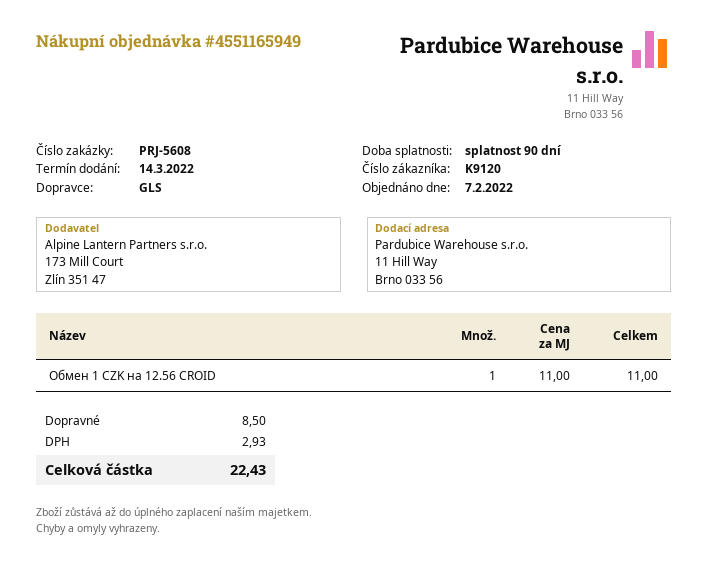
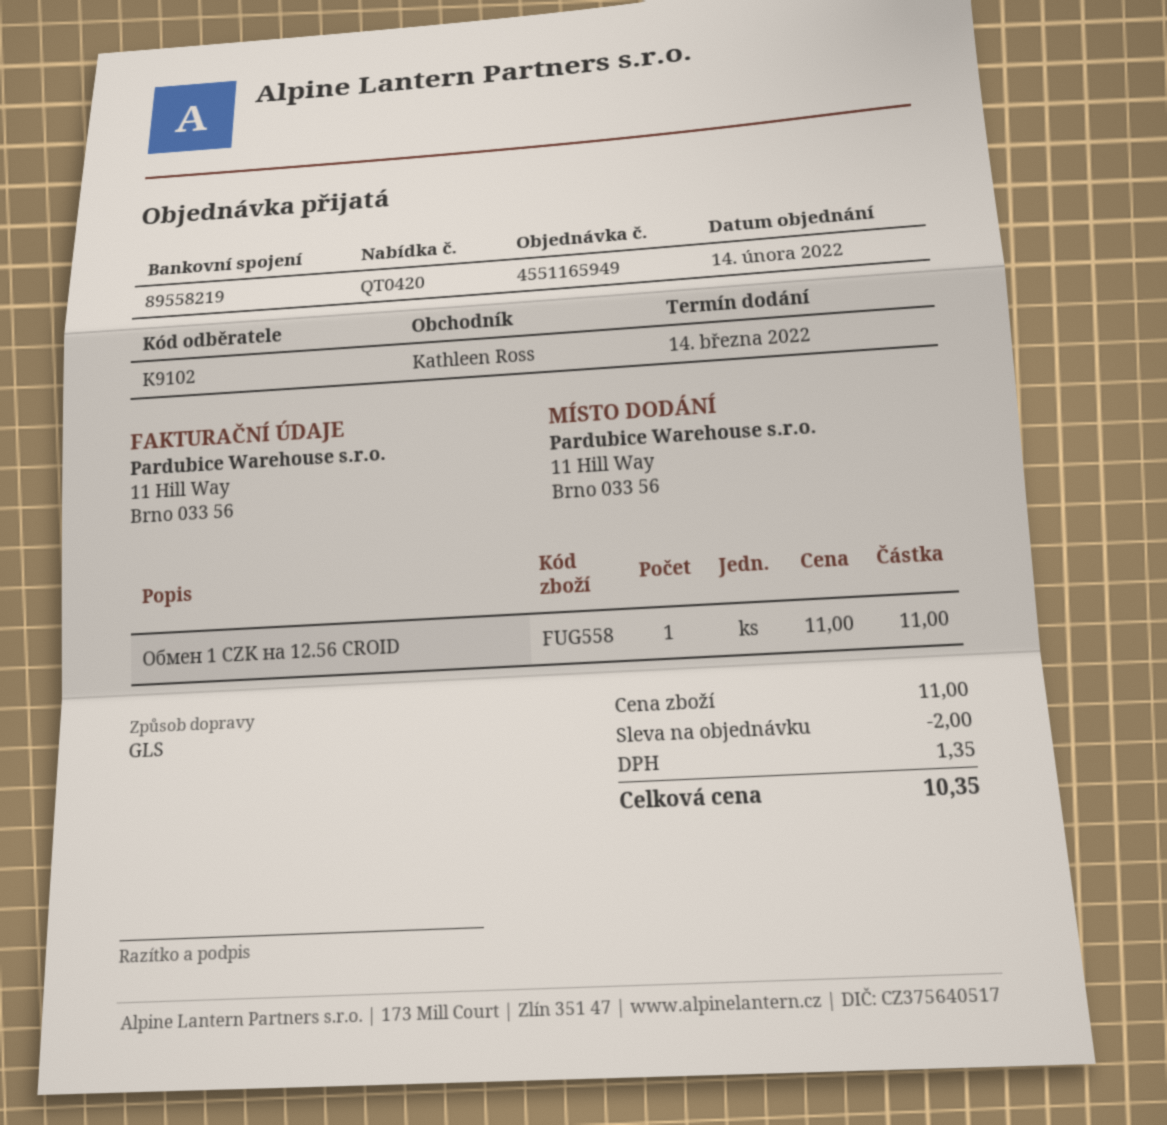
order date: 2022-02-07 -> 2022-02-14
customer number: K9120 -> K9102
discount: none -> 2.00
shipping: 8.50 -> none
tax: 2.93 -> 1.35
total: 22.43 -> 10.35

